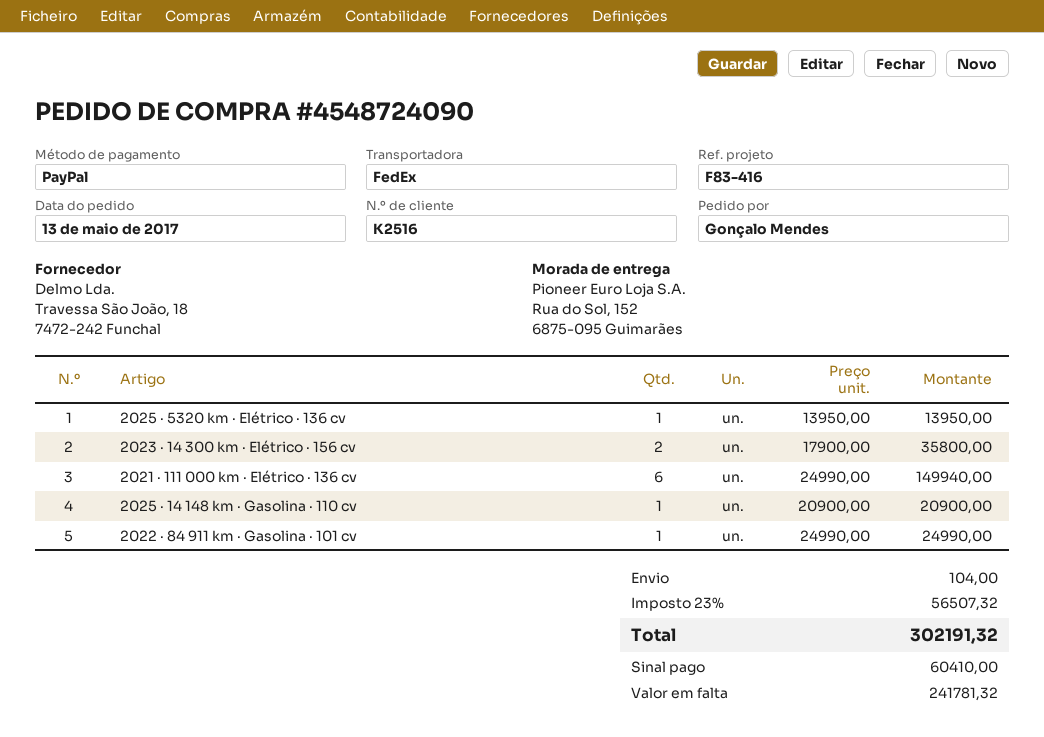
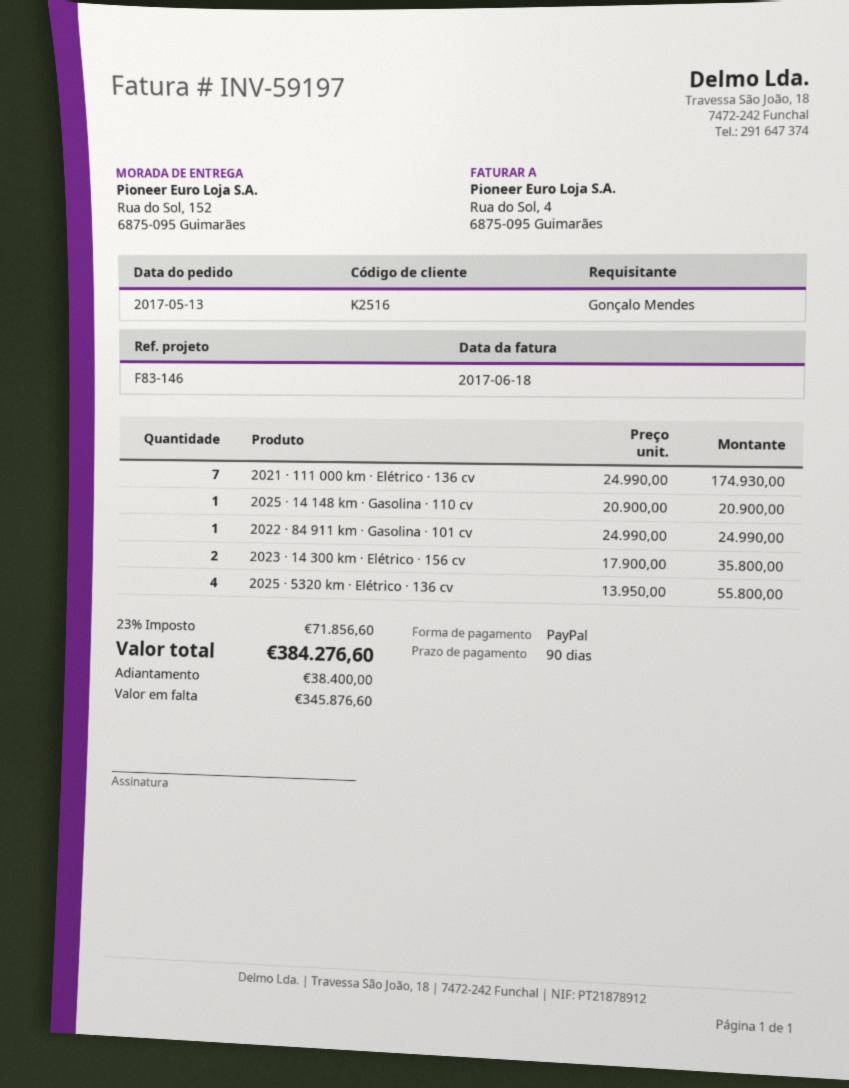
reference: F83-416 -> F83-146
2025 · 5320 km · Elétrico · 136 cv: 1 x 13950.00 = 13950.00 -> 4 x 13950.00 = 55800.00
2021 · 111 000 km · Elétrico · 136 cv: 6 x 24990.00 = 149940.00 -> 7 x 24990.00 = 174930.00
shipping: 104.00 -> none
tax: 23% = 56507.32 -> 23% = 71856.60
total: 302191.32 -> 384276.60
deposit: 60410.00 -> 38400.00
balance: 241781.32 -> 345876.60

